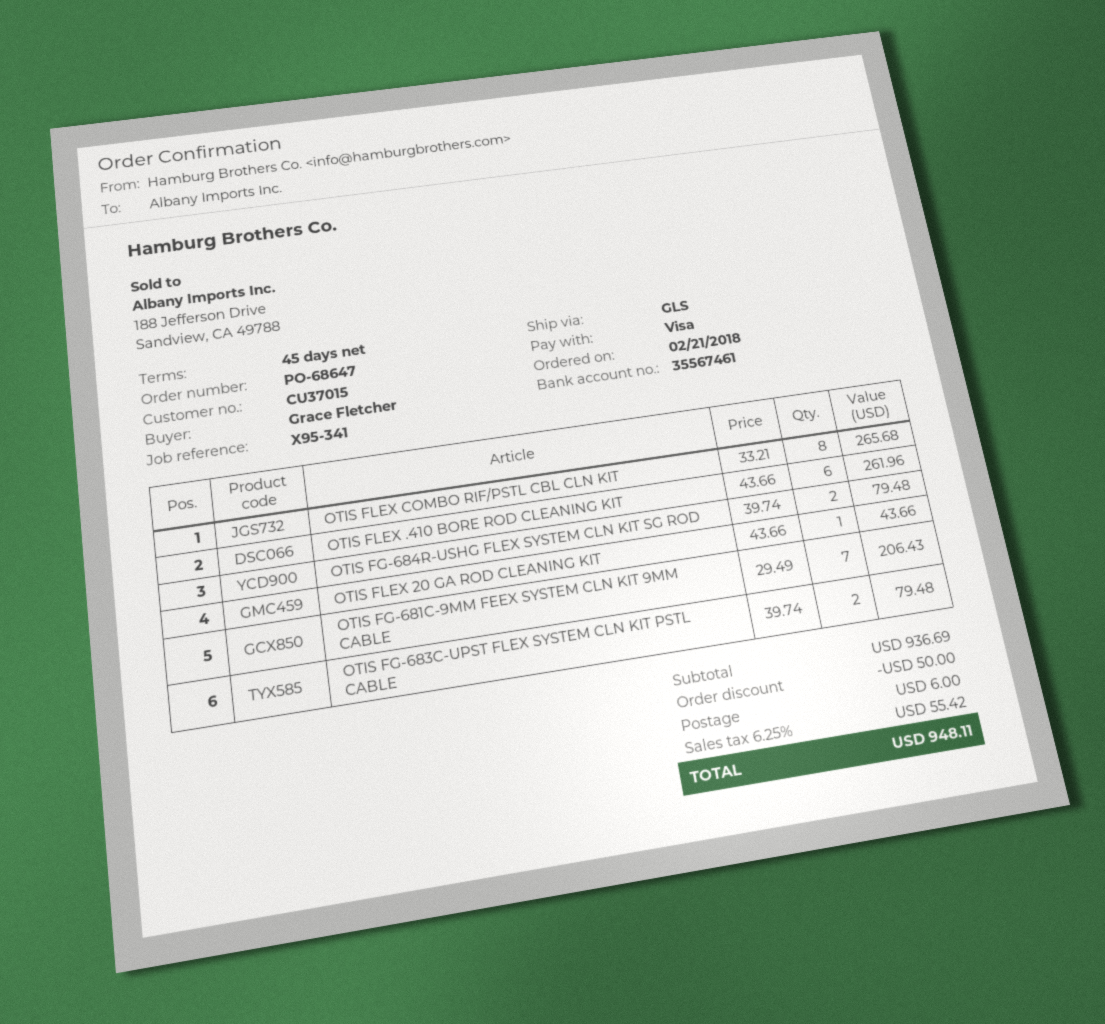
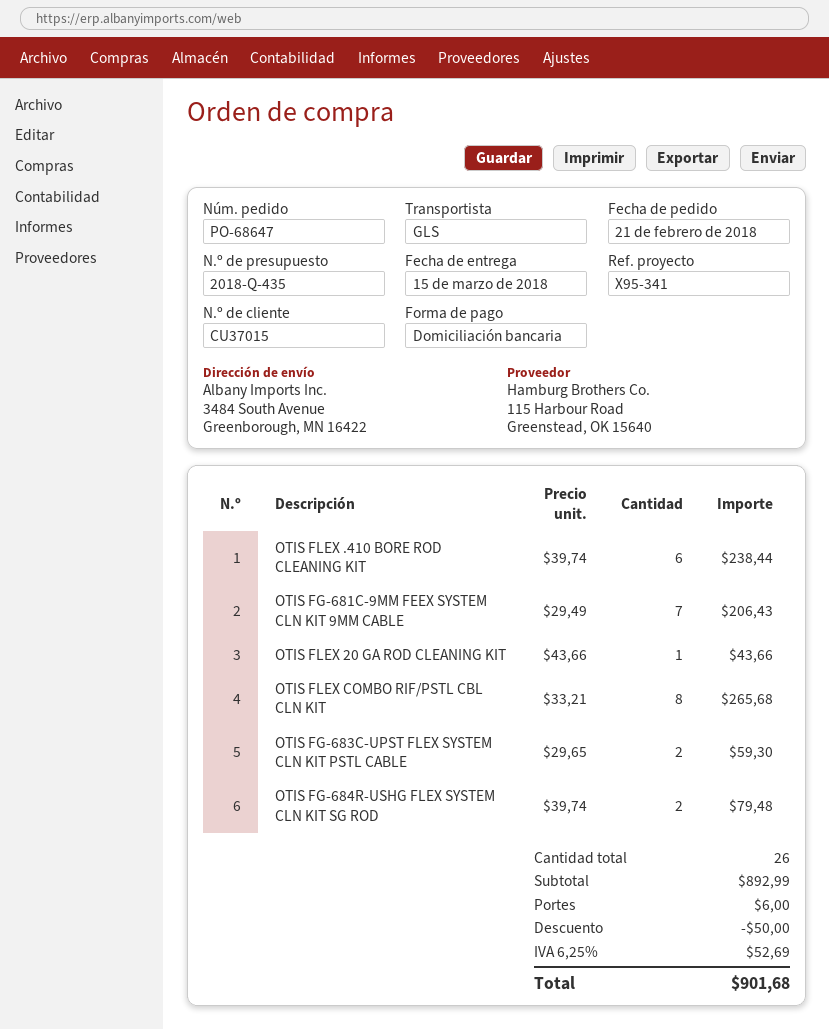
payment method: Visa -> direct debit
OTIS FLEX .410 BORE ROD CLEANING KIT: 6 x 43.66 = 261.96 -> 6 x 39.74 = 238.44
OTIS FG-683C-UPST FLEX SYSTEM CLN KIT PSTL CABLE: 2 x 39.74 = 79.48 -> 2 x 29.65 = 59.30
subtotal: 936.69 -> 892.99
tax: 6.25% = 55.42 -> 6.25% = 52.69
total: 948.11 -> 901.68

